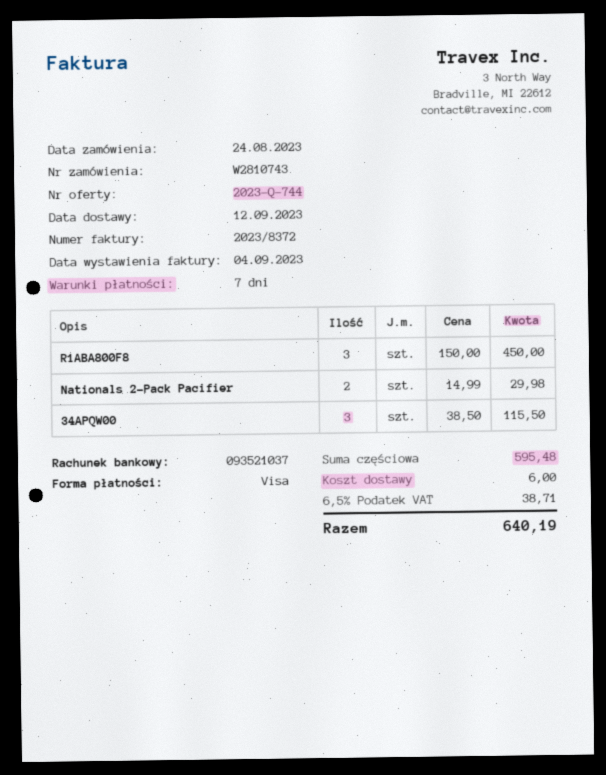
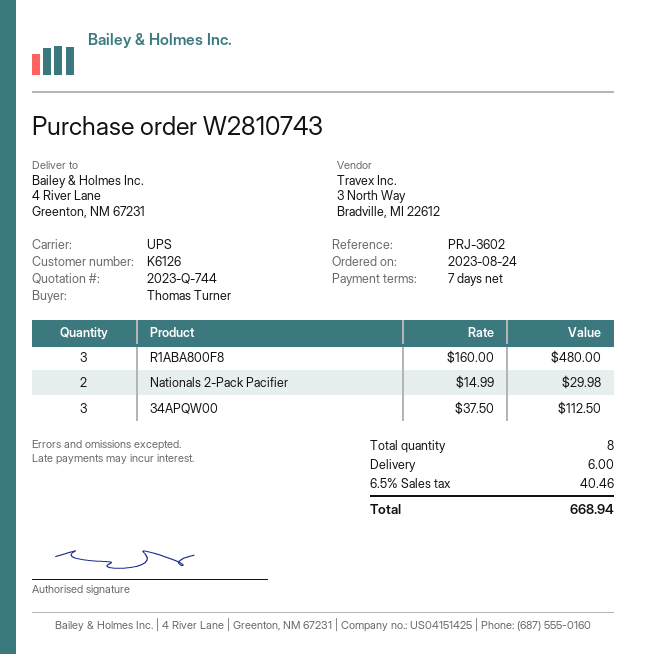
R1ABA800F8: 3 x 150.00 = 450.00 -> 3 x 160.00 = 480.00
34APQW00: 3 x 38.50 = 115.50 -> 3 x 37.50 = 112.50
tax: 6.5% = 38.71 -> 6.5% = 40.46
total: 640.19 -> 668.94

